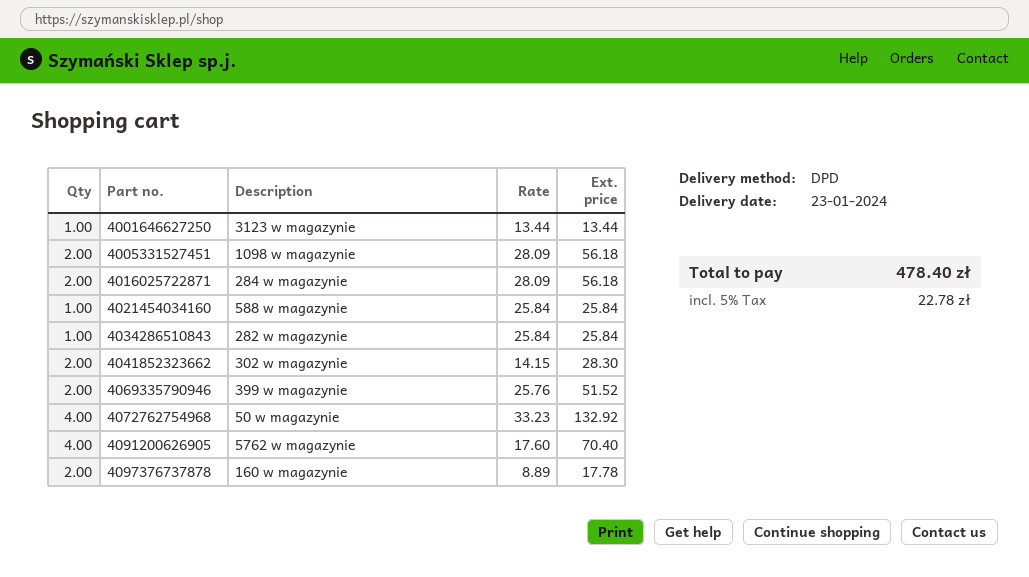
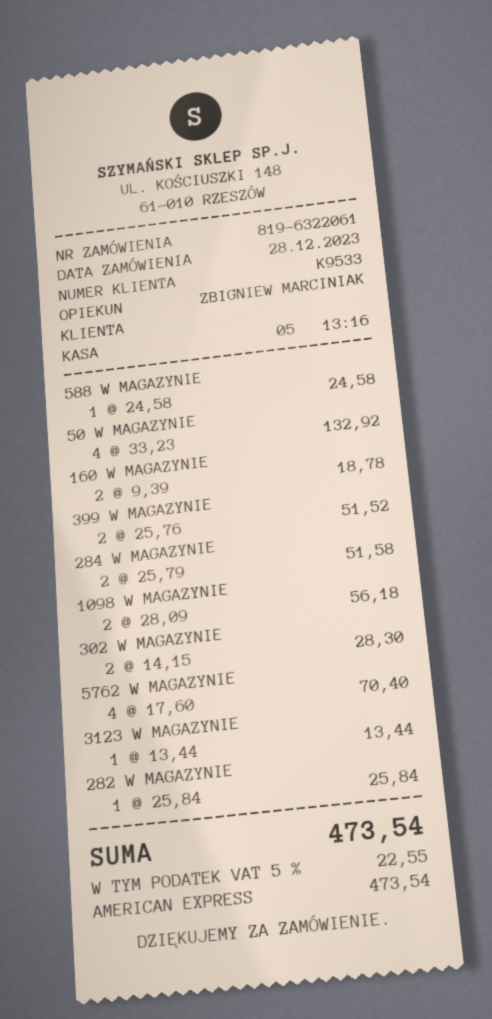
284 w magazynie: 2 x 28.09 = 56.18 -> 2 x 25.79 = 51.58
588 w magazynie: 1 x 25.84 = 25.84 -> 1 x 24.58 = 24.58
160 w magazynie: 2 x 8.89 = 17.78 -> 2 x 9.39 = 18.78
tax: 5% = 22.78 -> 5% = 22.55
total: 478.40 -> 473.54

